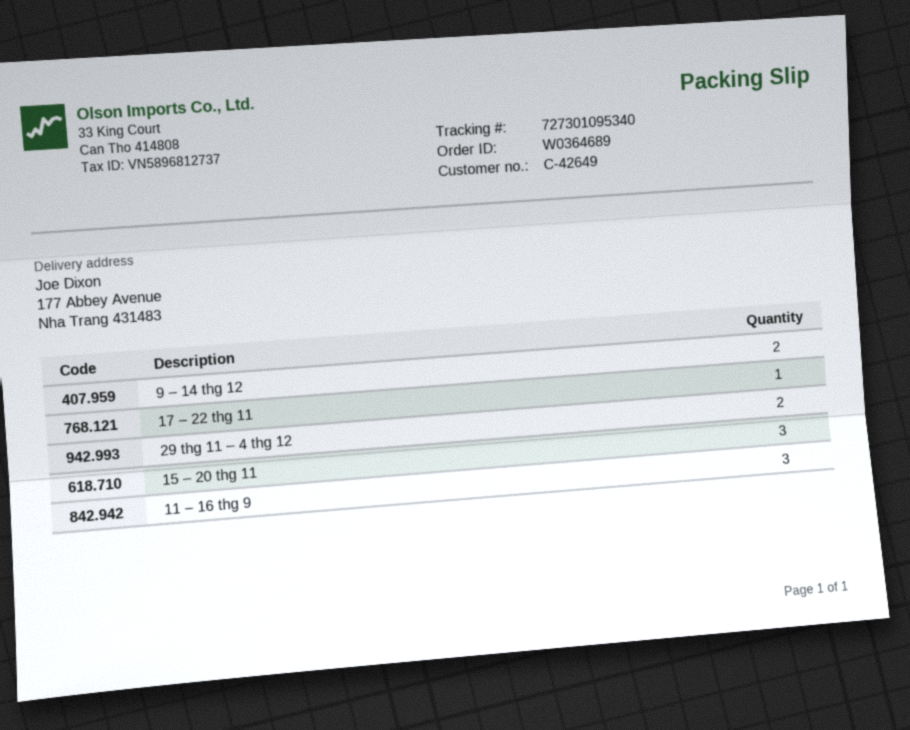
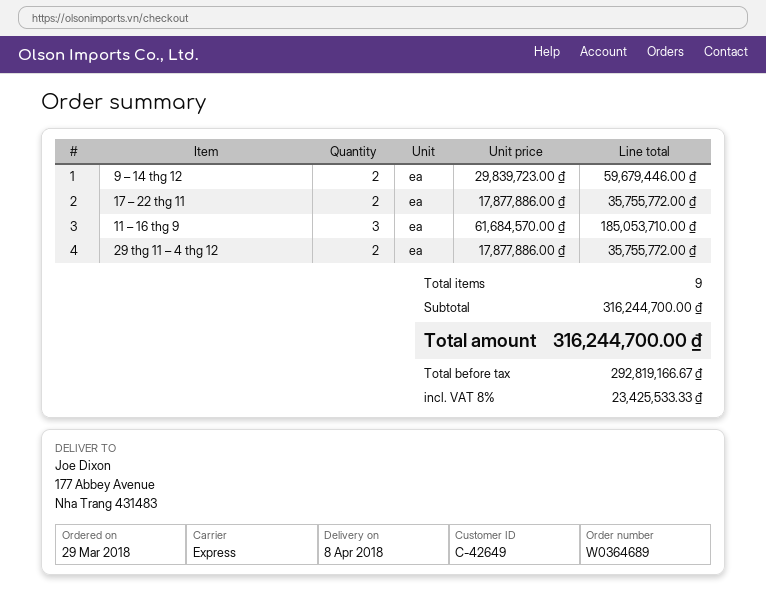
17 – 22 thg 11: 1 -> 2
15 – 20 thg 11: 3 -> none

